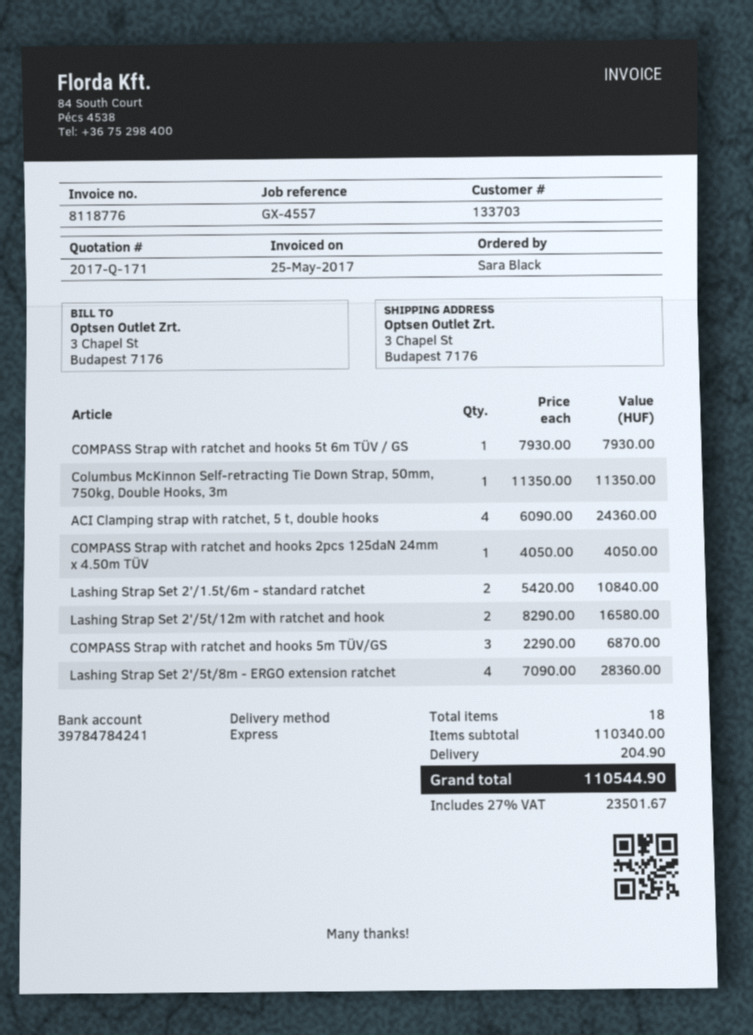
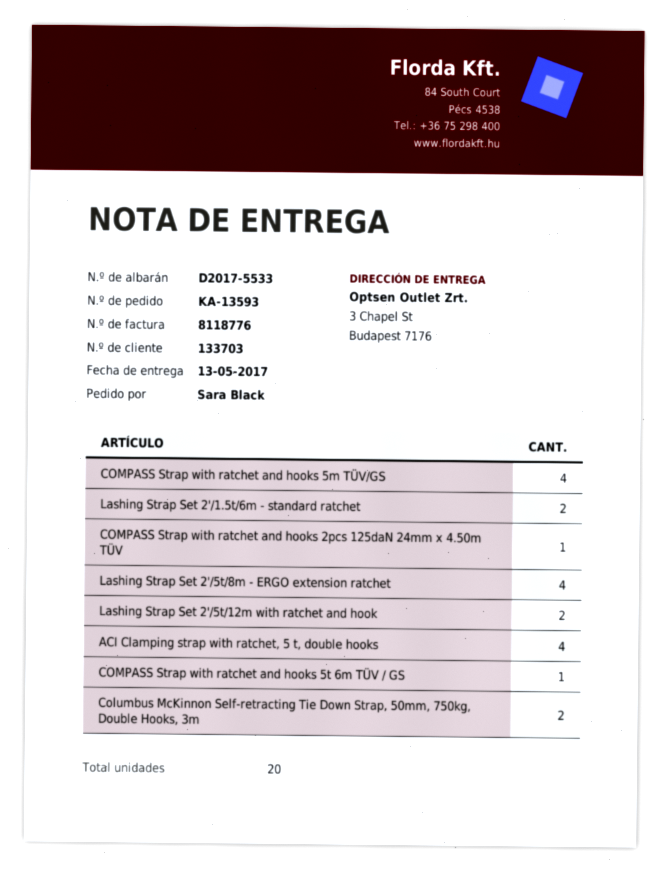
Columbus McKinnon Self-retracting Tie Down Strap, 50mm, 750kg, Double Hooks, 3m: 1 -> 2
COMPASS Strap with ratchet and hooks 5m TÜV/GS: 3 -> 4
total quantity: 18 -> 20

